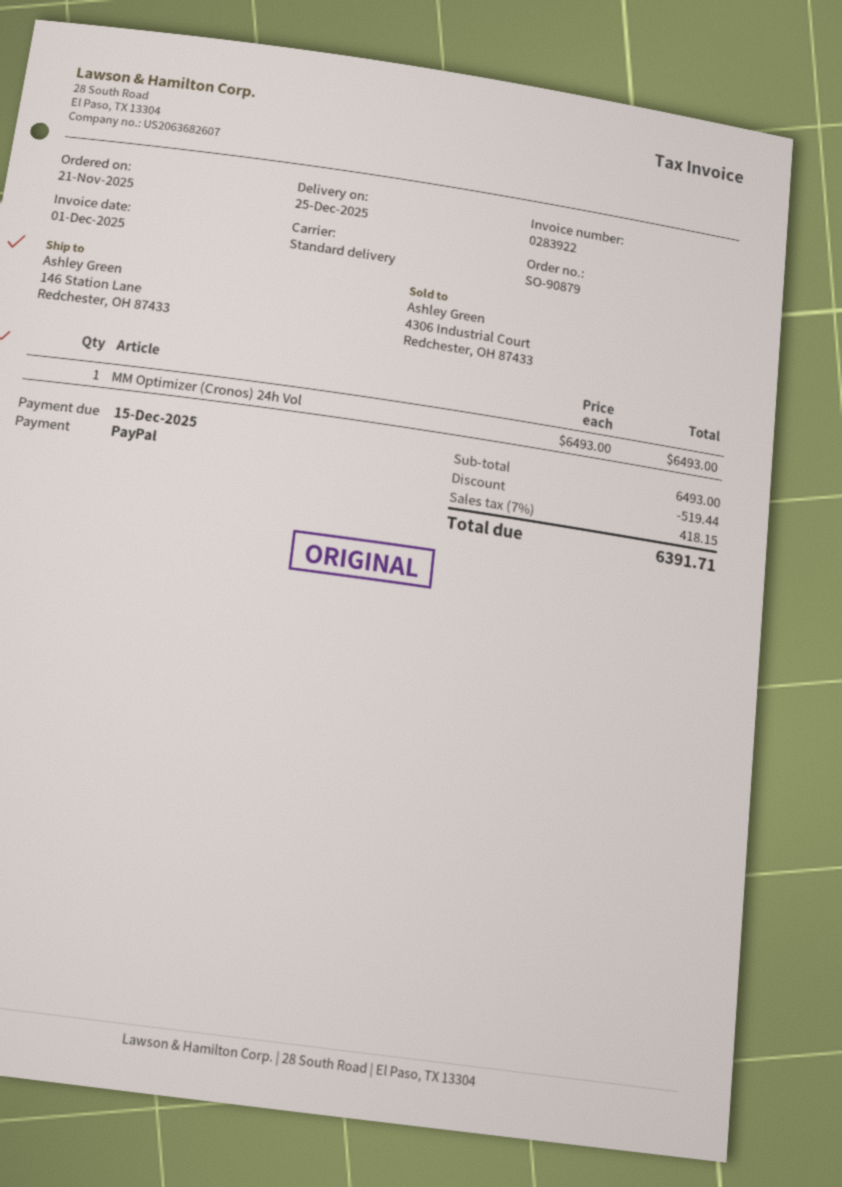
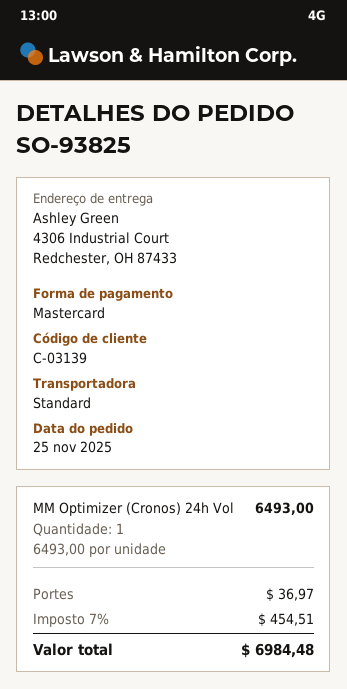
order number: SO-90879 -> SO-93825
order date: 2025-11-21 -> 2025-11-25
payment method: PayPal -> Mastercard
ship to: 146 Station Lane, Redchester, OH 87433 -> 4306 Industrial Court, Redchester, OH 87433
discount: 519.44 -> none
shipping: none -> 36.97
tax: 7% = 418.15 -> 7% = 454.51
total: 6391.71 -> 6984.48

